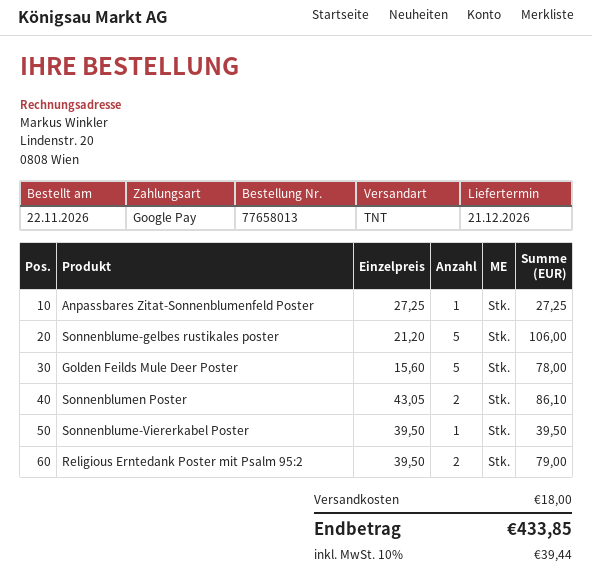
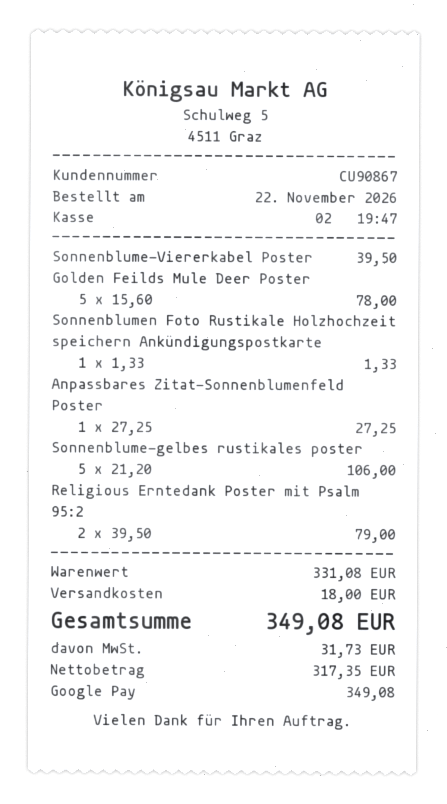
Sonnenblumen Poster: 2 x 43.05 = 86.10 -> none
Sonnenblumen Foto Rustikale Holzhochzeit speichern Ankündigungspostkarte: none -> 1 x 1.33 = 1.33
tax: 39.44 -> 31.73
total: 433.85 -> 349.08

